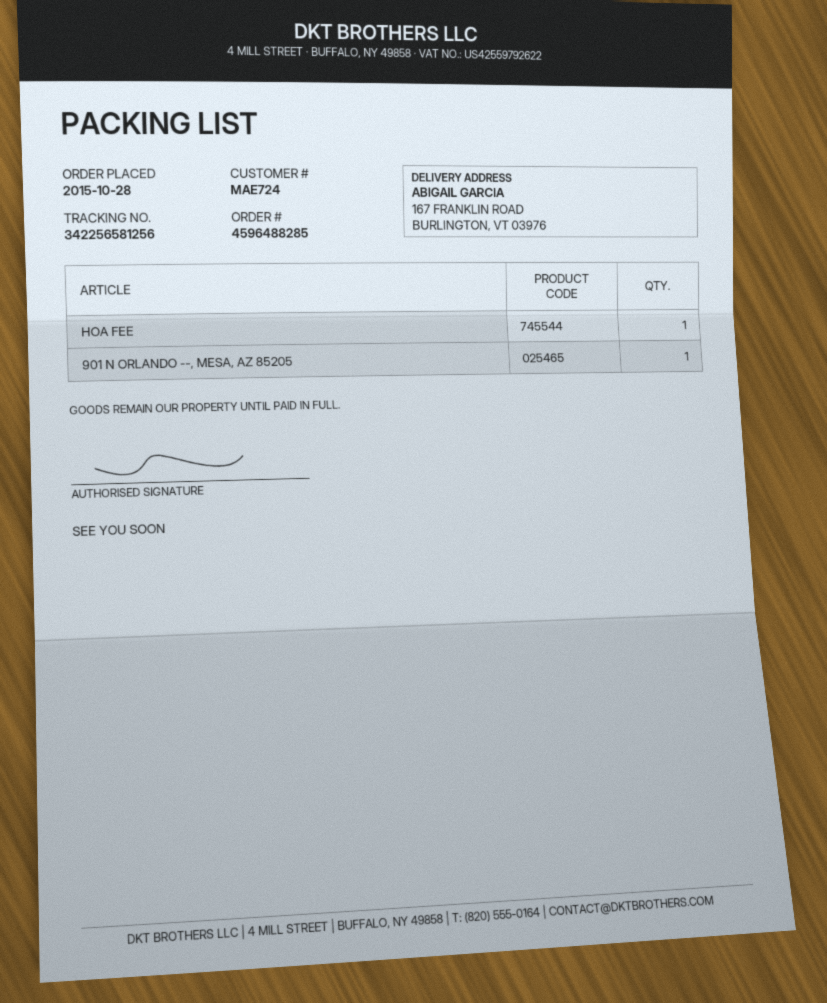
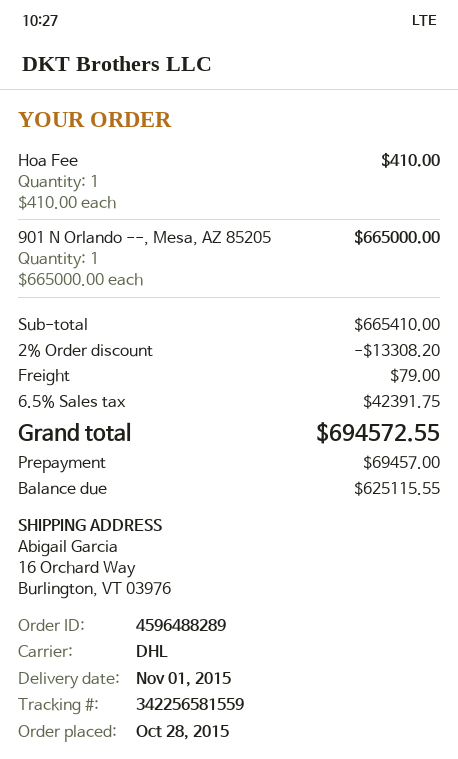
order number: 4596488285 -> 4596488289
tracking number: 342256581256 -> 342256581559
ship to: 167 FRANKLIN ROAD, BURLINGTON, VT 03976 -> 16 Orchard Way, Burlington, VT 03976

